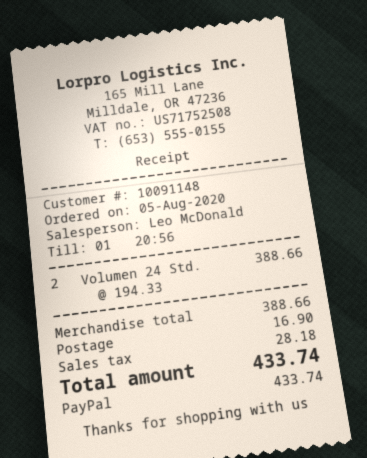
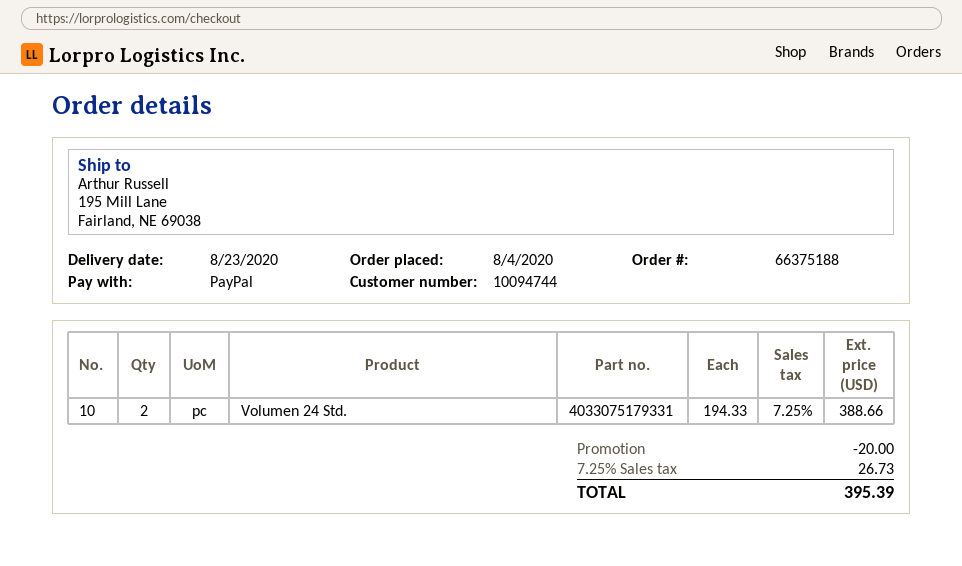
order date: 2020-08-05 -> 2020-08-04
customer number: 10091148 -> 10094744
discount: none -> 20.00
shipping: 16.90 -> none
tax: 28.18 -> 26.73
total: 433.74 -> 395.39

